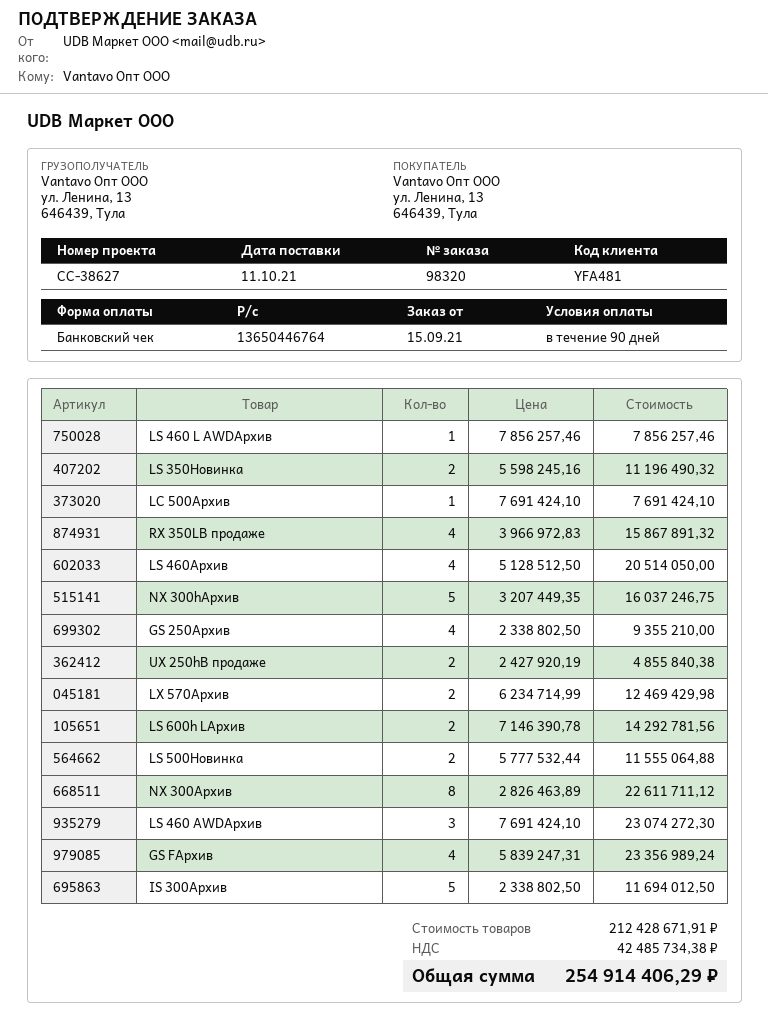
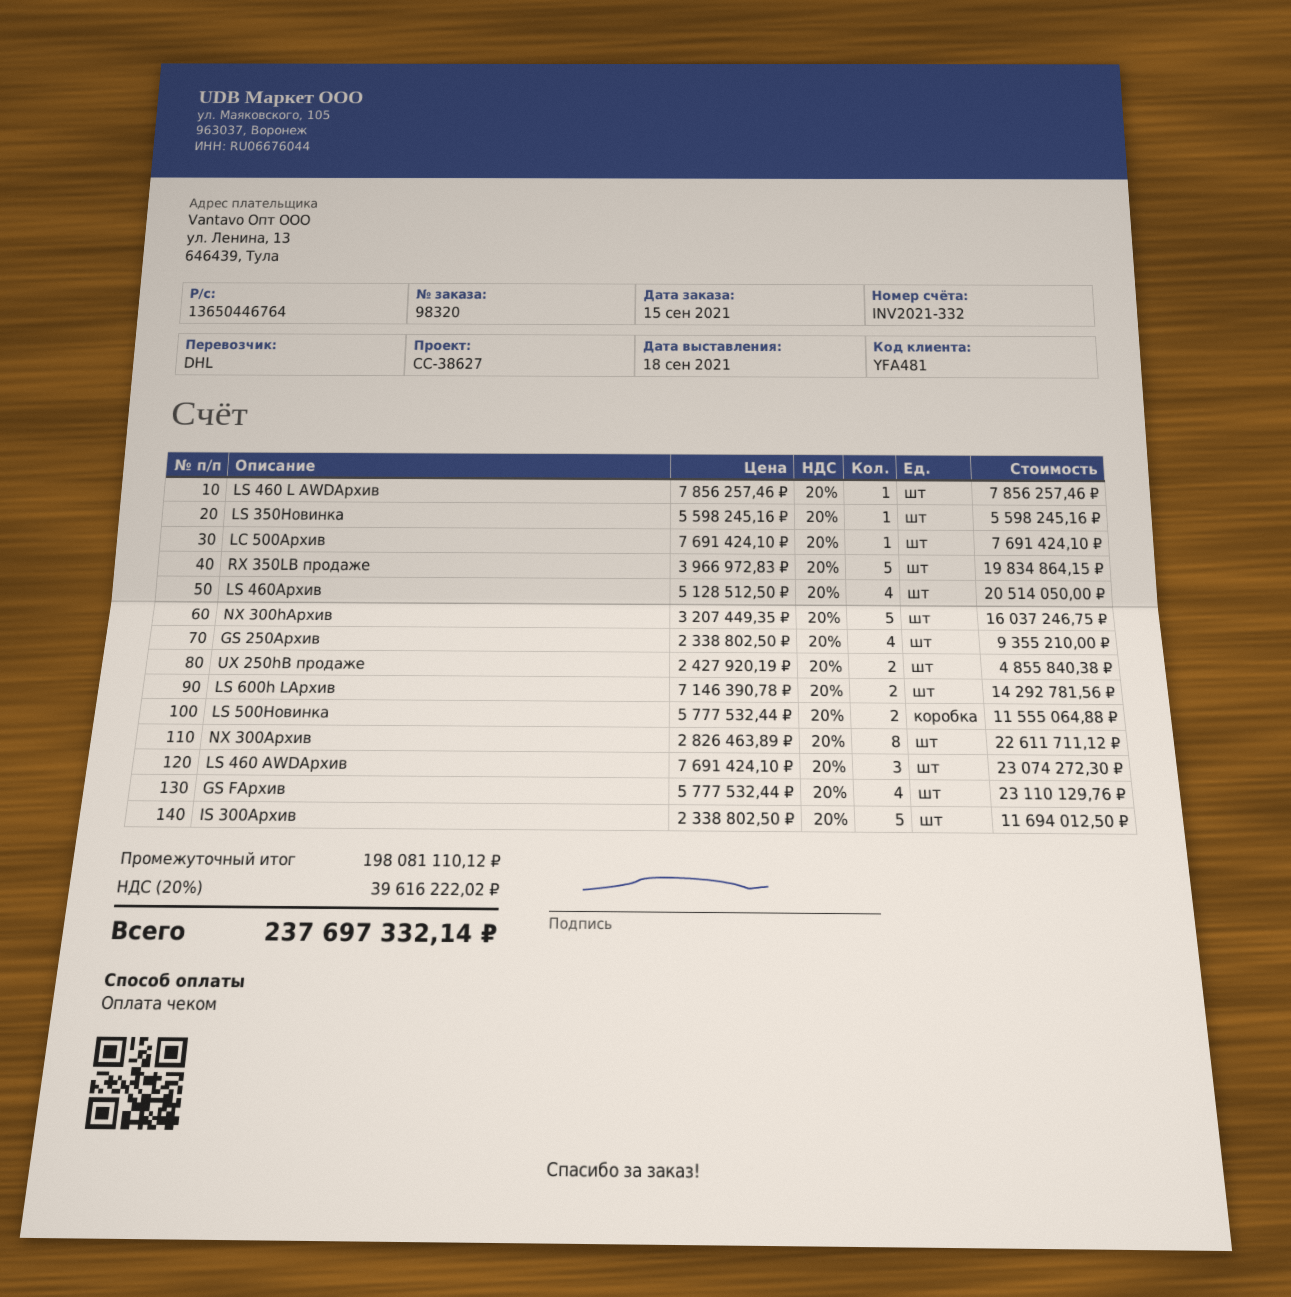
LS 350Новинка: 2 x 5598245.16 = 11196490.32 -> 1 x 5598245.16 = 5598245.16
RX 350LВ продаже: 4 x 3966972.83 = 15867891.32 -> 5 x 3966972.83 = 19834864.15
LX 570Архив: 2 x 6234714.99 = 12469429.98 -> none
GS FАрхив: 4 x 5839247.31 = 23356989.24 -> 4 x 5777532.44 = 23110129.76
subtotal: 212428671.91 -> 198081110.12
tax: 42485734.38 -> 39616222.02
total: 254914406.29 -> 237697332.14

